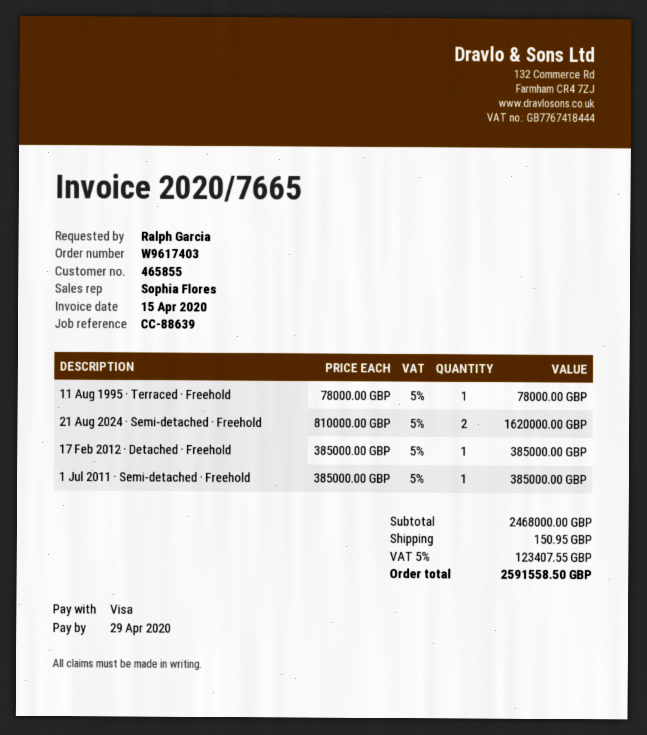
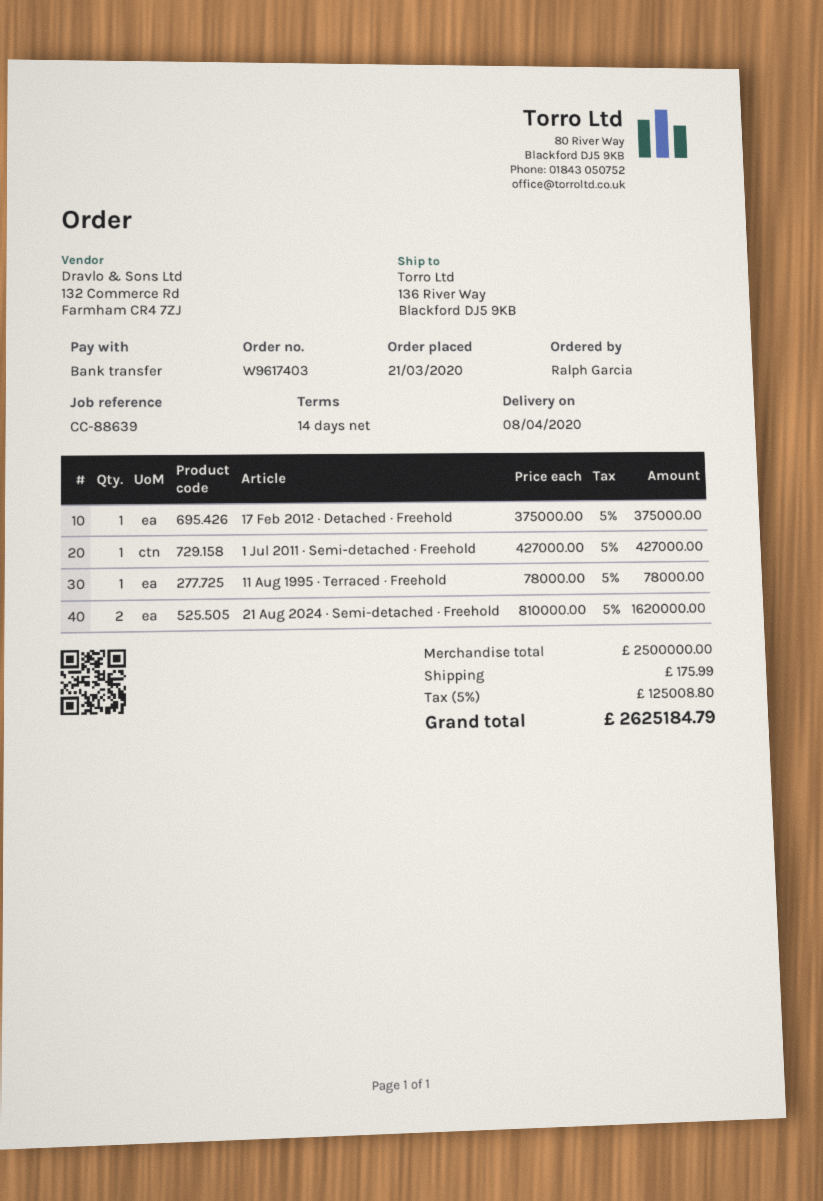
payment method: Visa -> bank transfer
17 Feb 2012 · Detached · Freehold: 1 x 385000.00 = 385000.00 -> 1 x 375000.00 = 375000.00
1 Jul 2011 · Semi-detached · Freehold: 1 x 385000.00 = 385000.00 -> 1 x 427000.00 = 427000.00
subtotal: 2468000.00 -> 2500000.00
shipping: 150.95 -> 175.99
tax: 5% = 123407.55 -> 5% = 125008.80
total: 2591558.50 -> 2625184.79

